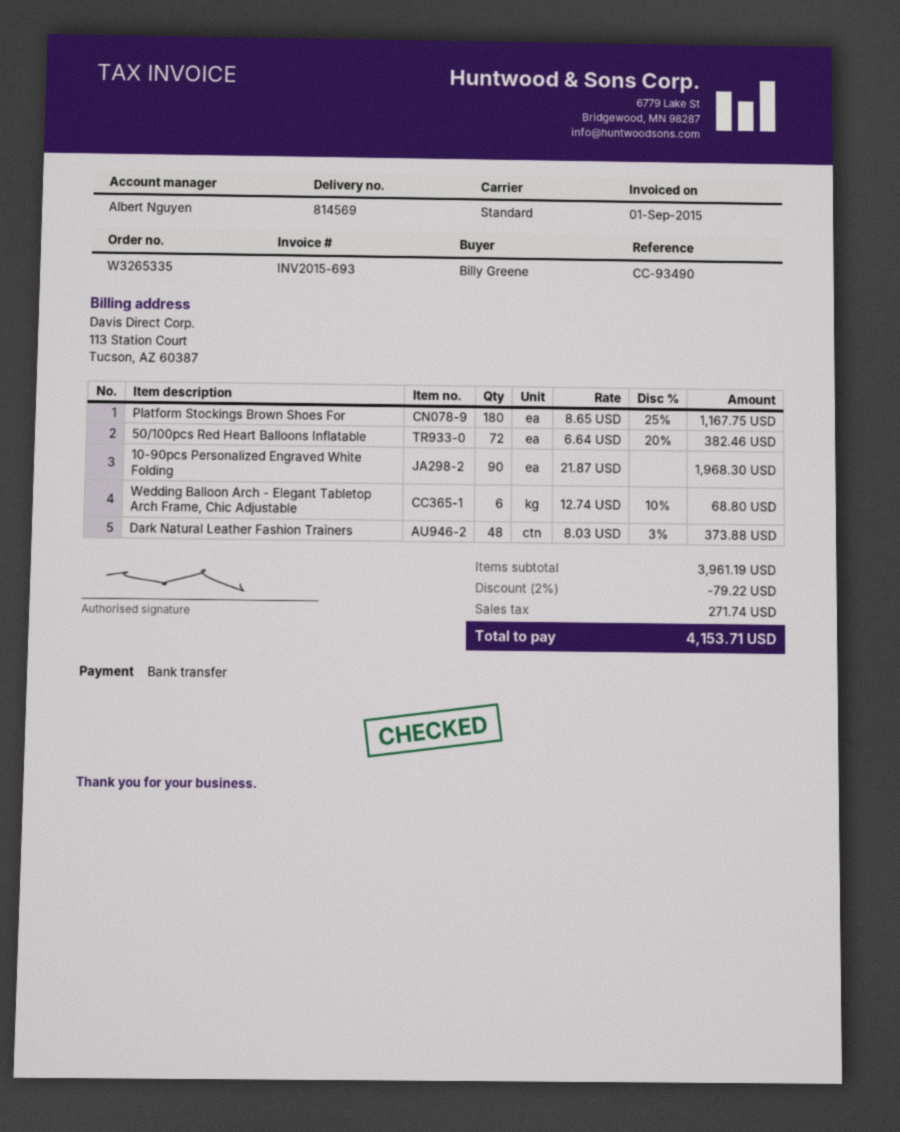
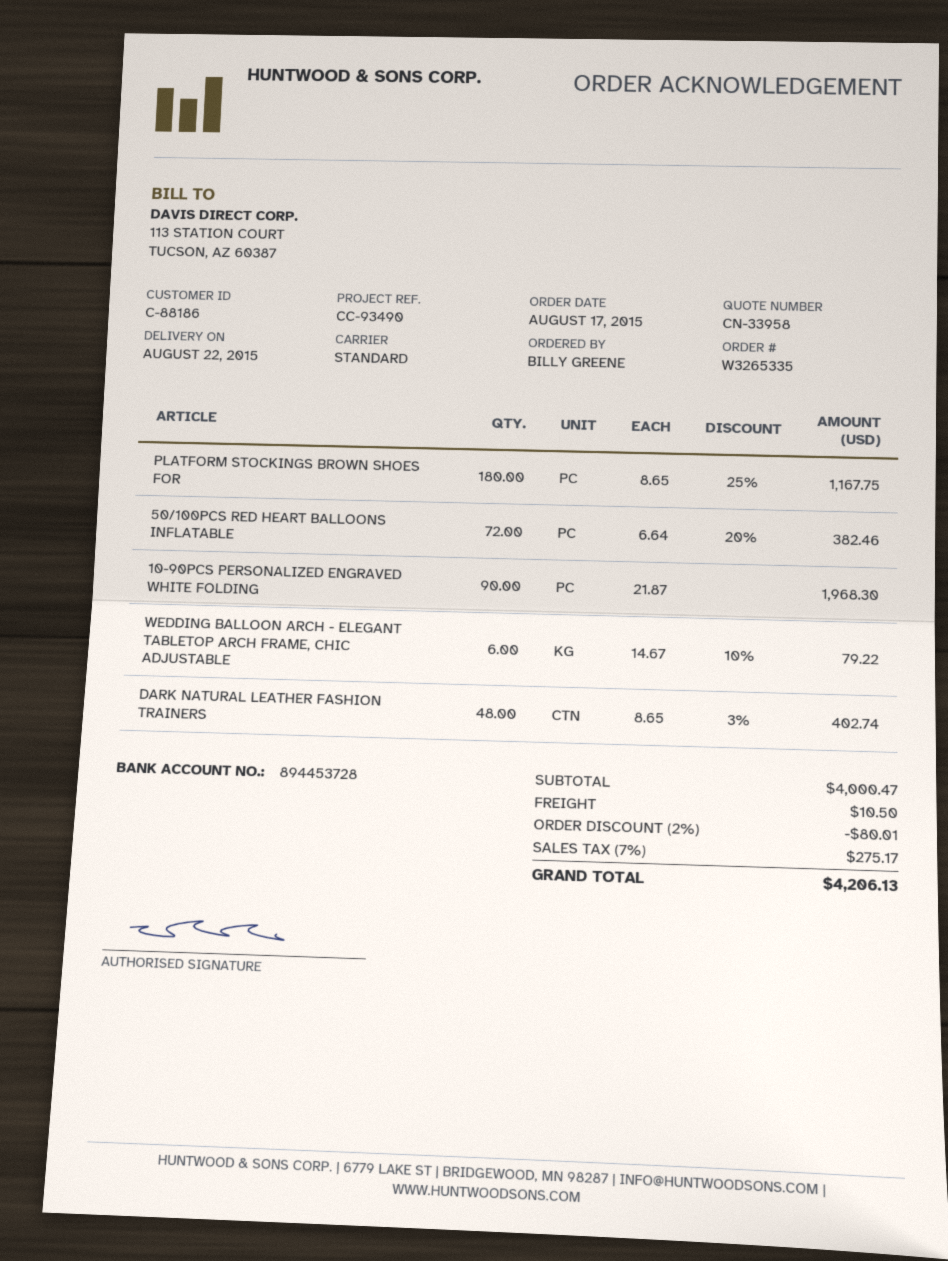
Wedding Balloon Arch - Elegant Tabletop Arch Frame, Chic Adjustable: 6 x 12.74 - 10% = 68.80 -> 6 x 14.67 - 10% = 79.22
Dark Natural Leather Fashion Trainers: 48 x 8.03 - 3% = 373.88 -> 48 x 8.65 - 3% = 402.74
subtotal: 3961.19 -> 4000.47
discount: 2% = 79.22 -> 2% = 80.01
shipping: none -> 10.50
tax: 271.74 -> 275.17
total: 4153.71 -> 4206.13

